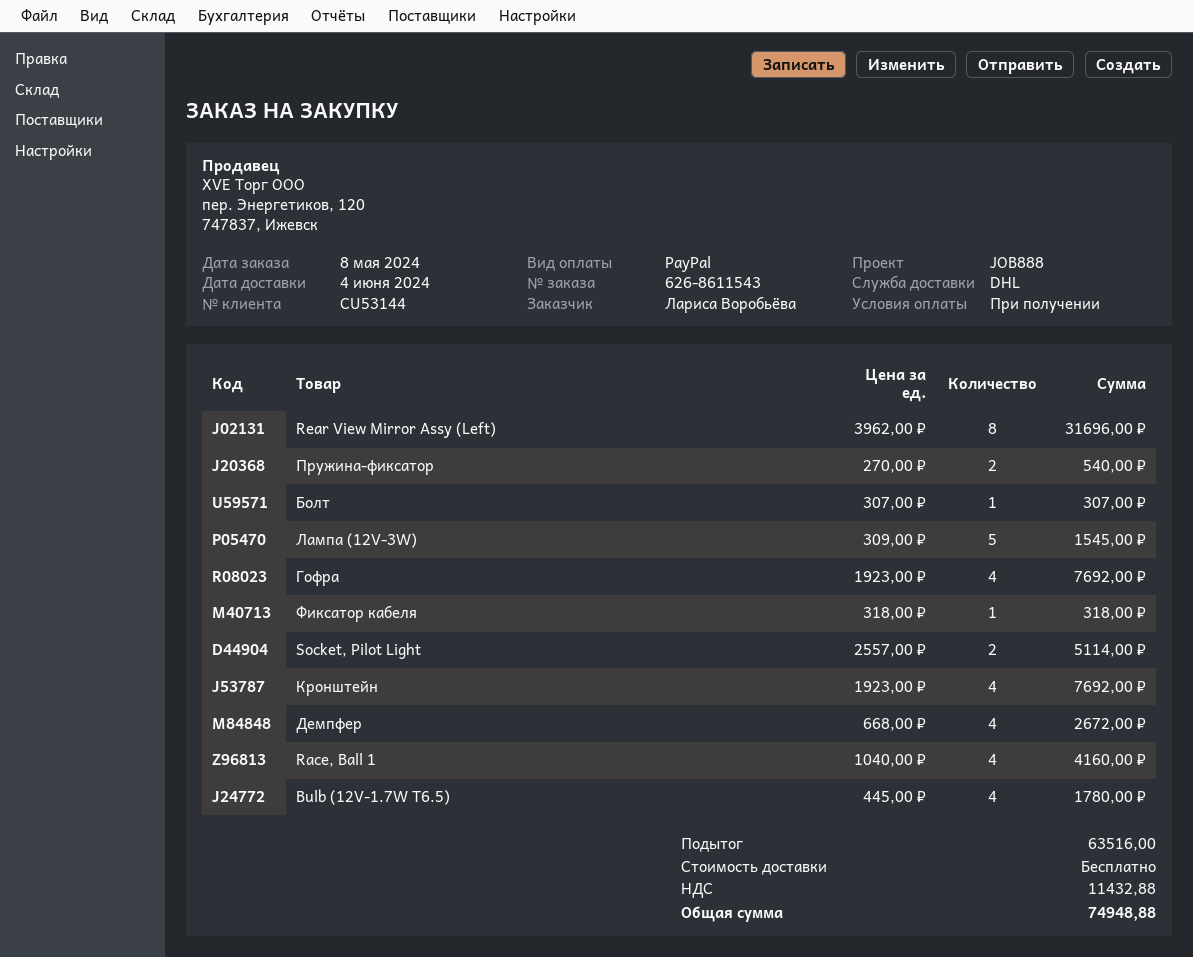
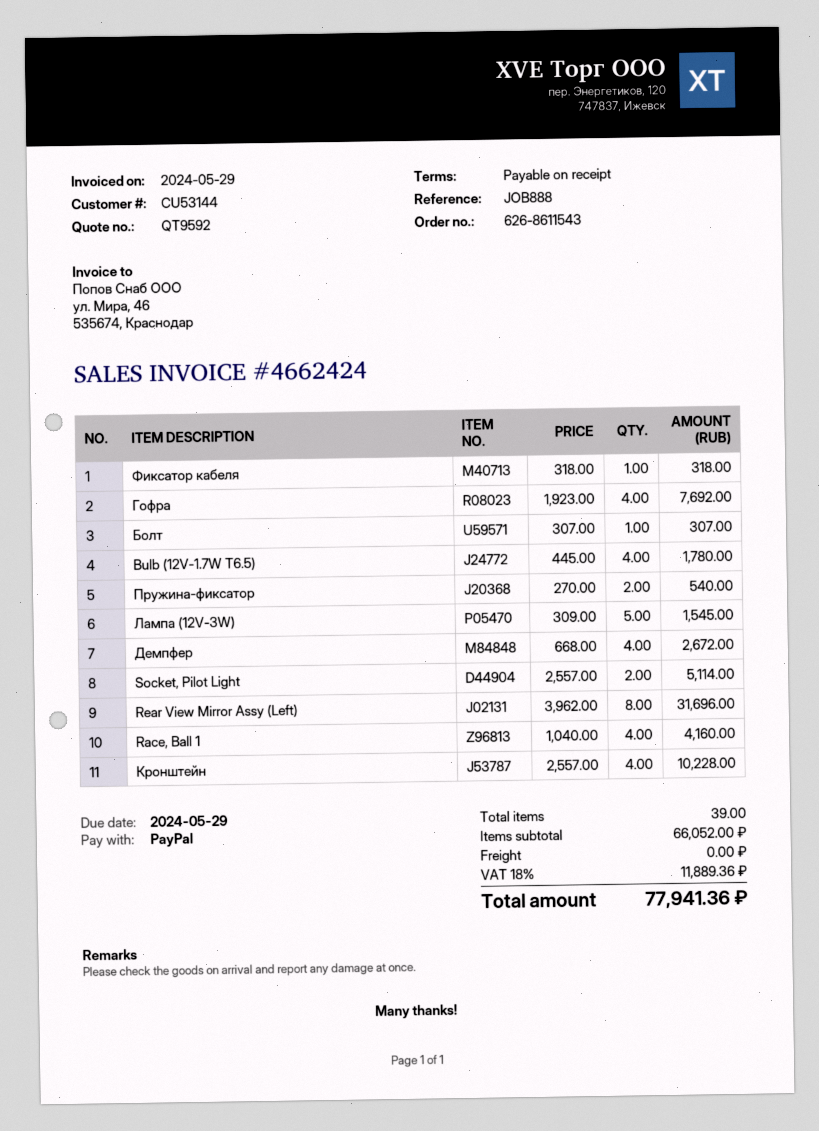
Кронштейн: 4 x 1923.00 = 7692.00 -> 4 x 2557.00 = 10228.00
subtotal: 63516.00 -> 66052.00
tax: 11432.88 -> 11889.36
total: 74948.88 -> 77941.36

